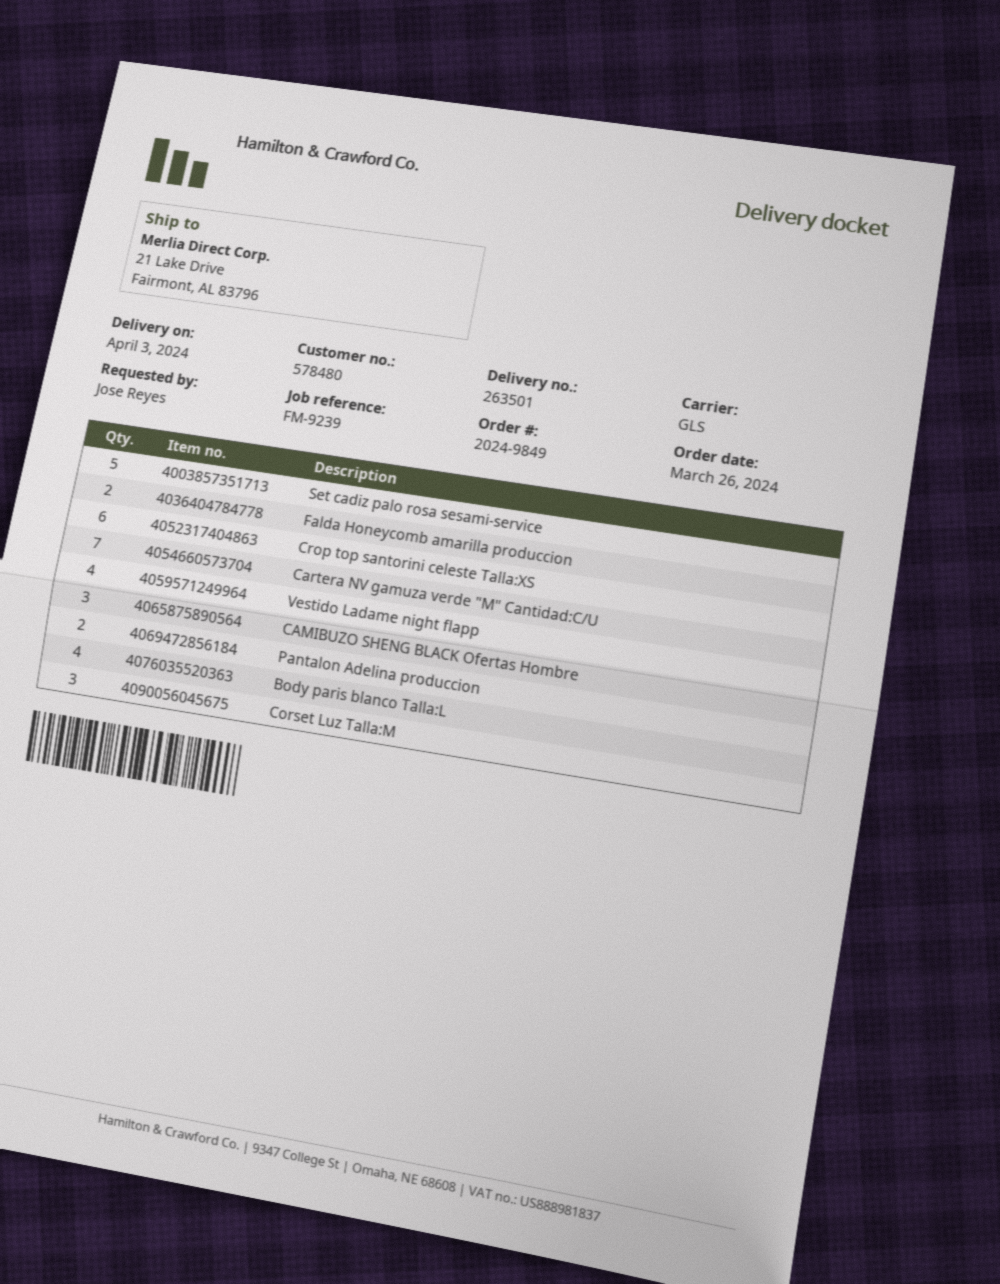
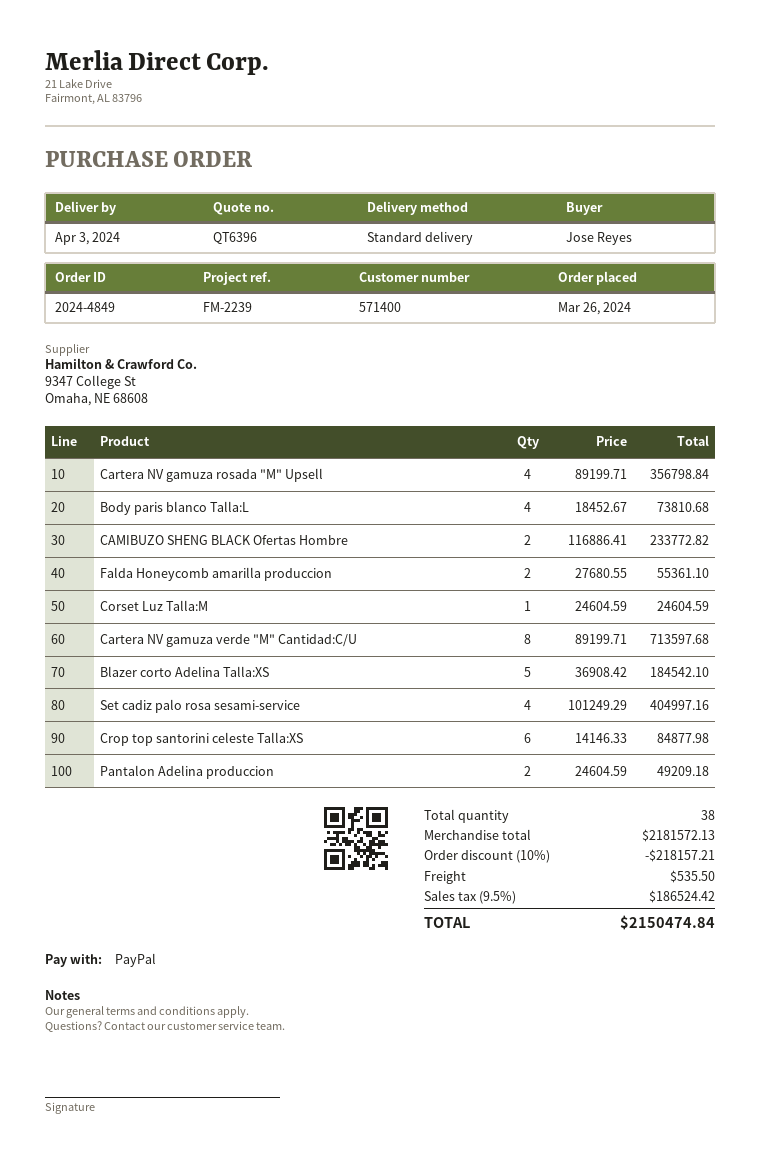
order number: 2024-9849 -> 2024-4849
customer number: 578480 -> 571400
reference: FM-9239 -> FM-2239
shipping method: GLS -> standard
Set cadiz palo rosa sesami-service: 5 -> 4
Cartera NV gamuza verde "M" Cantidad:C/U: 7 -> 8
Vestido Ladame night flapp: 4 -> none
CAMIBUZO SHENG BLACK Ofertas Hombre: 3 -> 2
Corset Luz Talla:M: 3 -> 1
Cartera NV gamuza rosada "M" Upsell: none -> 4
Blazer corto Adelina Talla:XS: none -> 5

